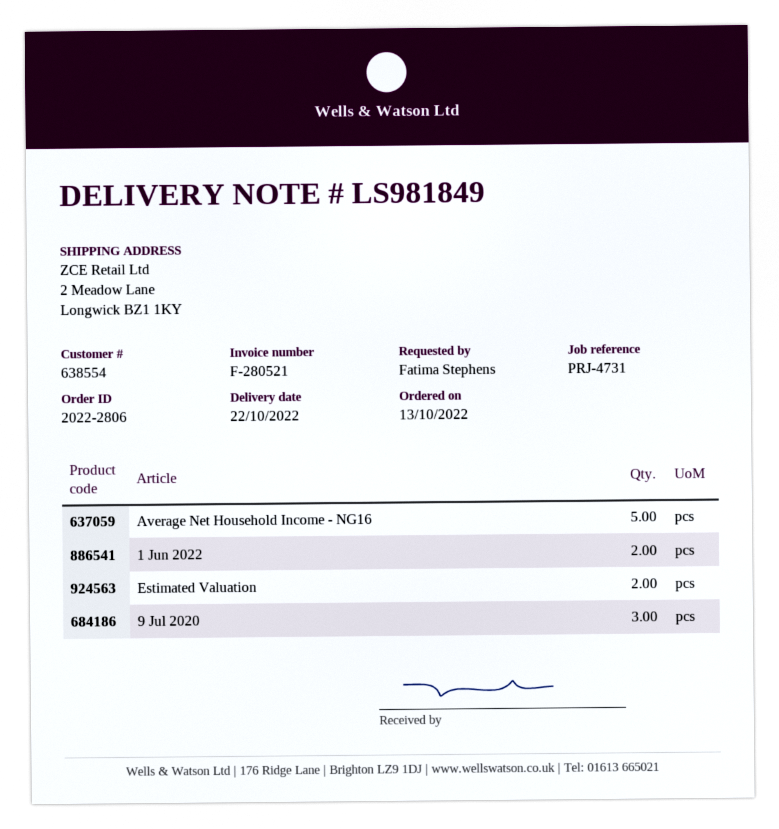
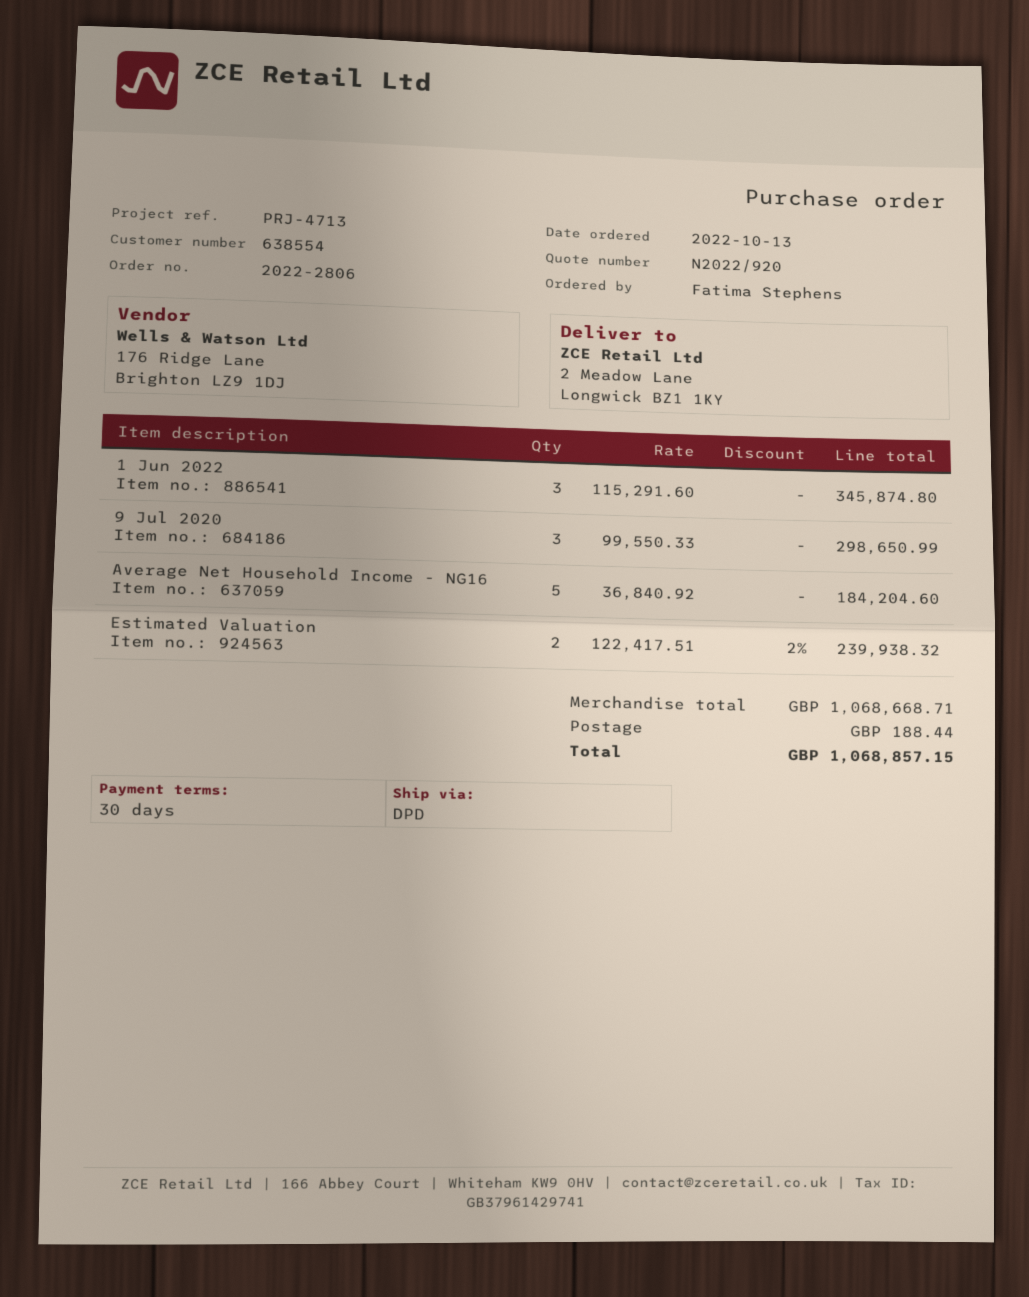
reference: PRJ-4731 -> PRJ-4713
1 Jun 2022: 2 -> 3

